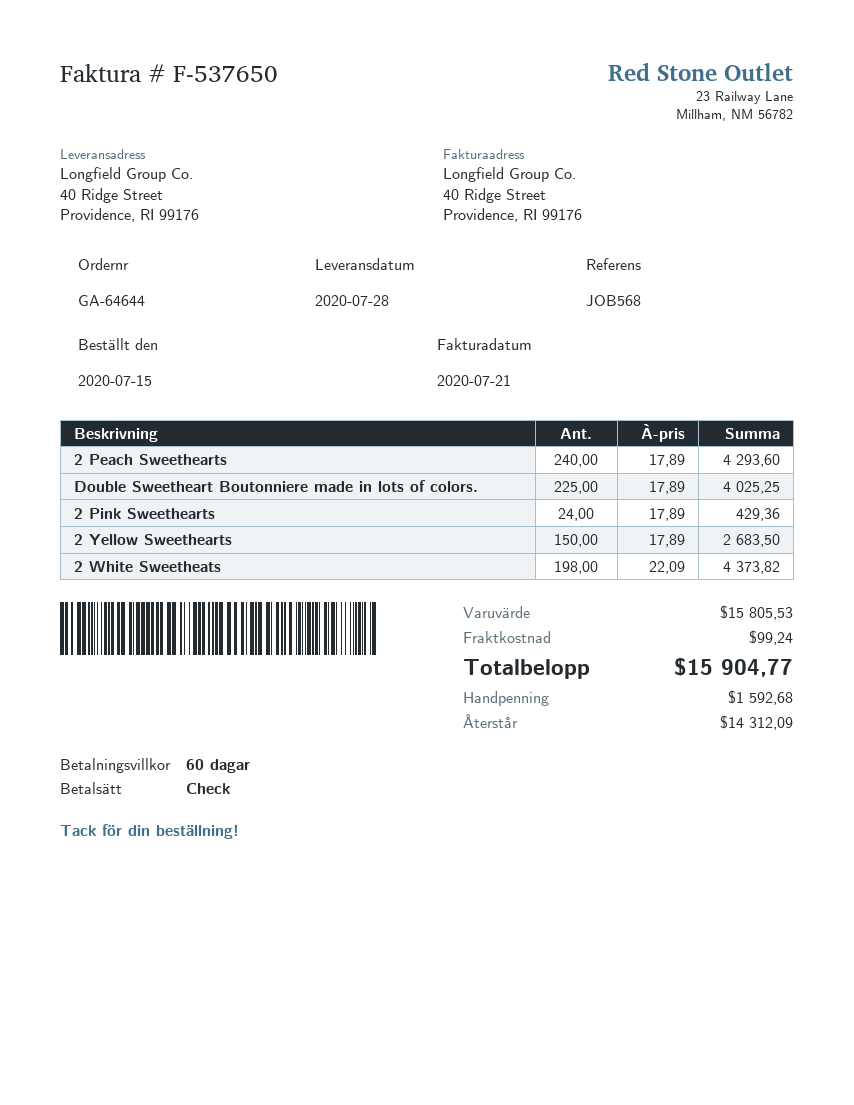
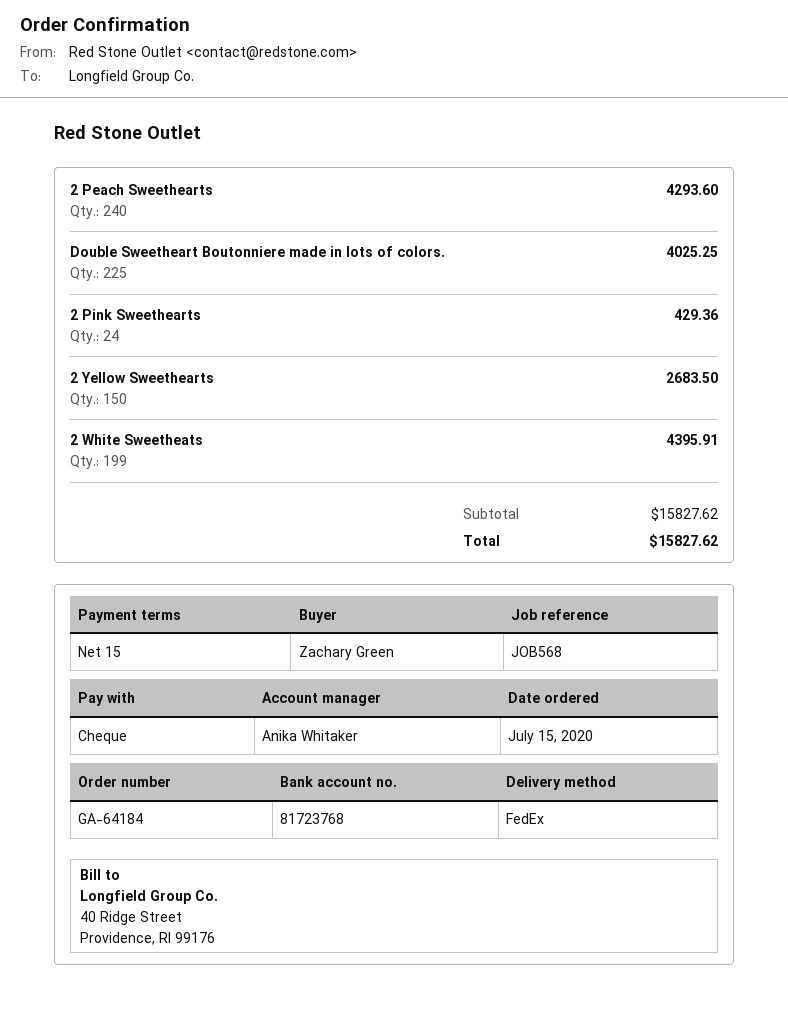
order number: GA-64644 -> GA-64184
payment terms: 60 days -> 15 days
2 White Sweetheats: 198 for 4373.82 -> 199 for 4395.91
subtotal: 15805.53 -> 15827.62
shipping: 99.24 -> none
total: 15904.77 -> 15827.62

